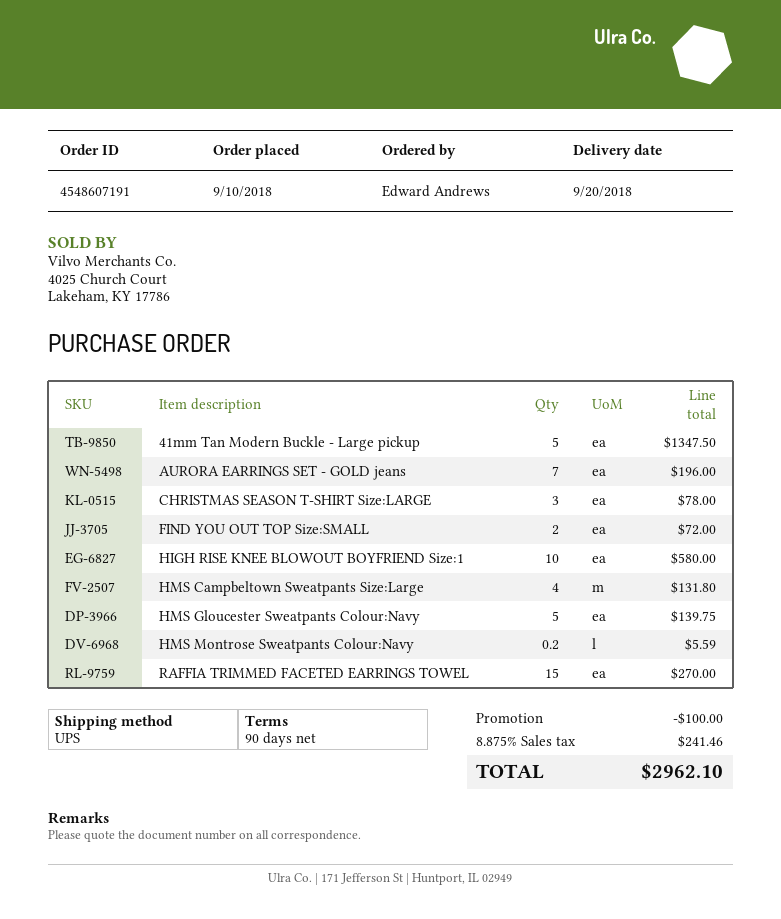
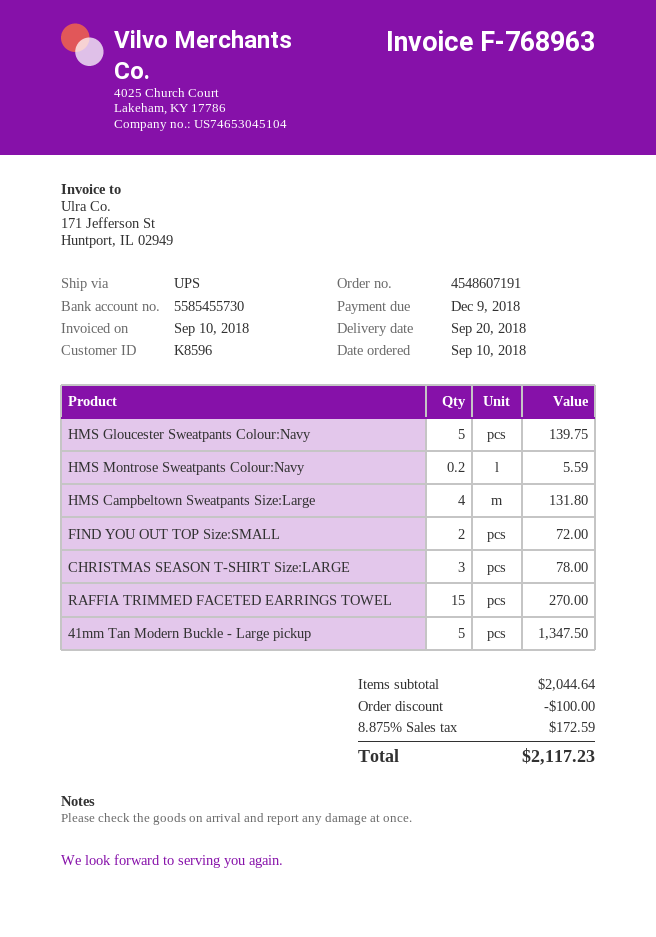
AURORA EARRINGS SET - GOLD jeans: 7 for 196.00 -> none
HIGH RISE KNEE BLOWOUT BOYFRIEND Size:1: 10 for 580.00 -> none
tax: 8.875% = 241.46 -> 8.875% = 172.59
total: 2962.10 -> 2117.23

